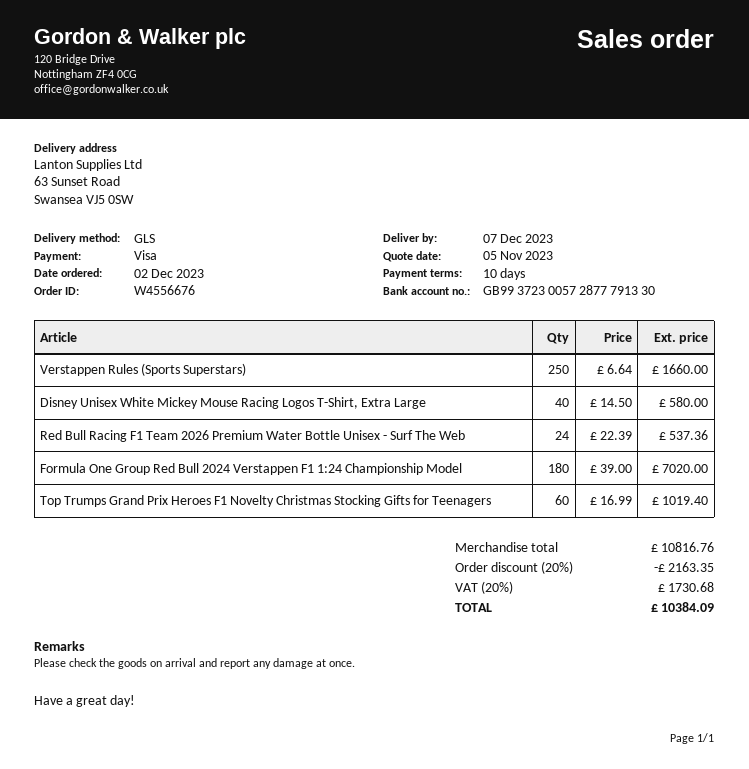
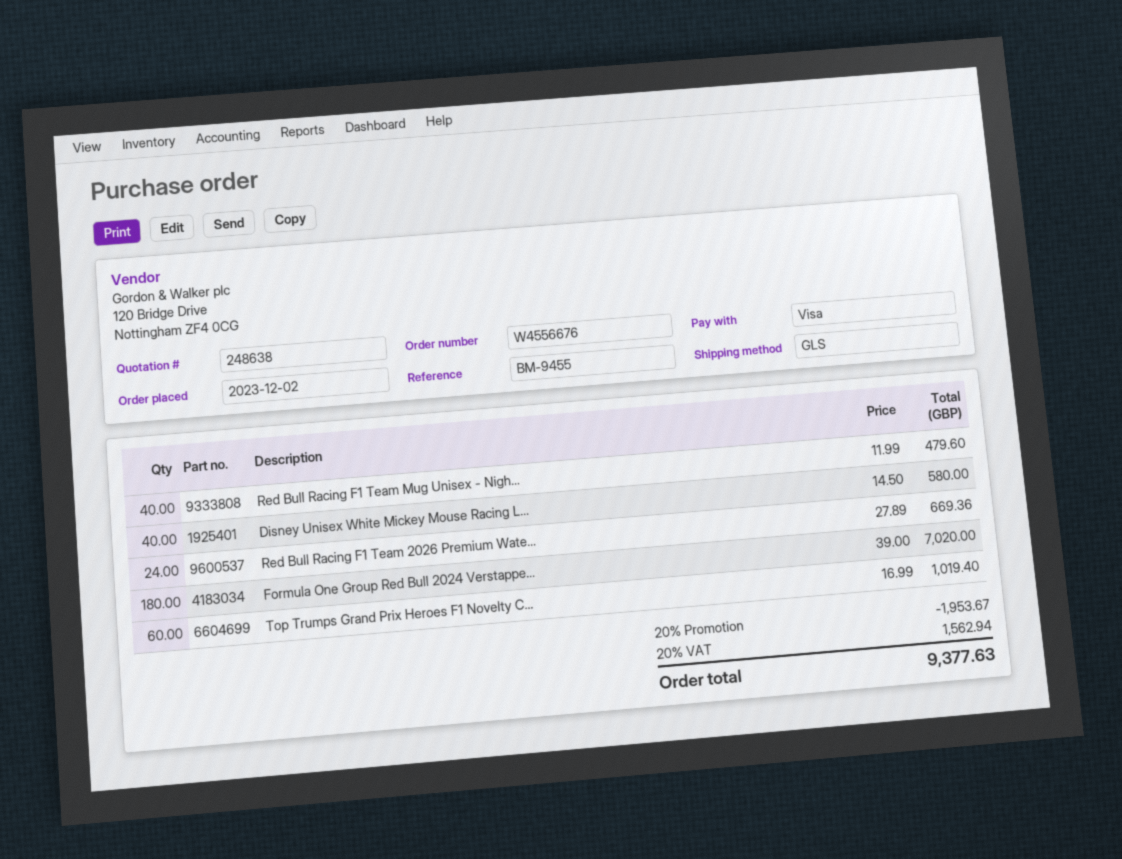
Verstappen Rules (Sports Superstars): 250 x 6.64 = 1660.00 -> none
Red Bull Racing F1 Team 2026 Premium Water Bottle Unisex - Surf The Web: 24 x 22.39 = 537.36 -> 24 x 27.89 = 669.36
Red Bull Racing F1 Team Mug Unisex - Nigh...: none -> 40 x 11.99 = 479.60
discount: 20% = 2163.35 -> 20% = 1953.67
tax: 20% = 1730.68 -> 20% = 1562.94
total: 10384.09 -> 9377.63

